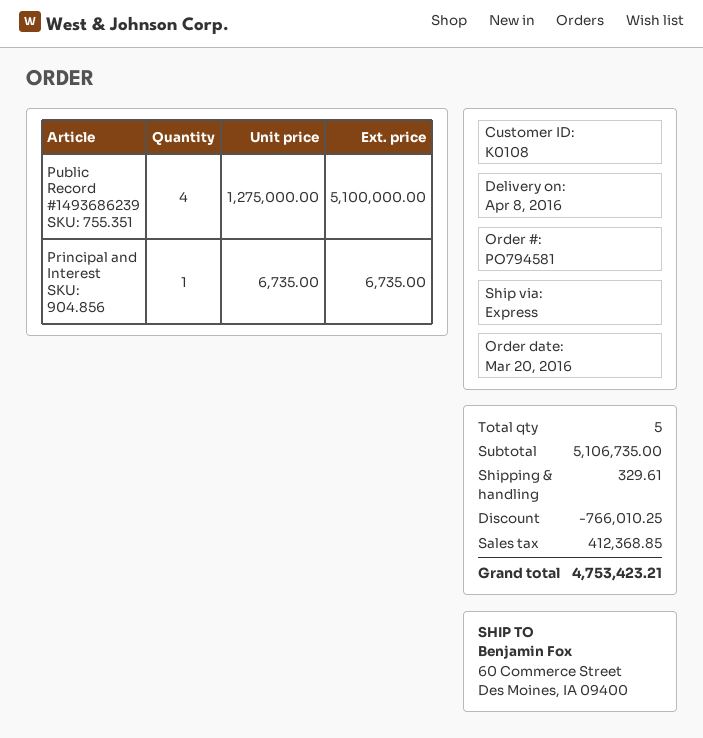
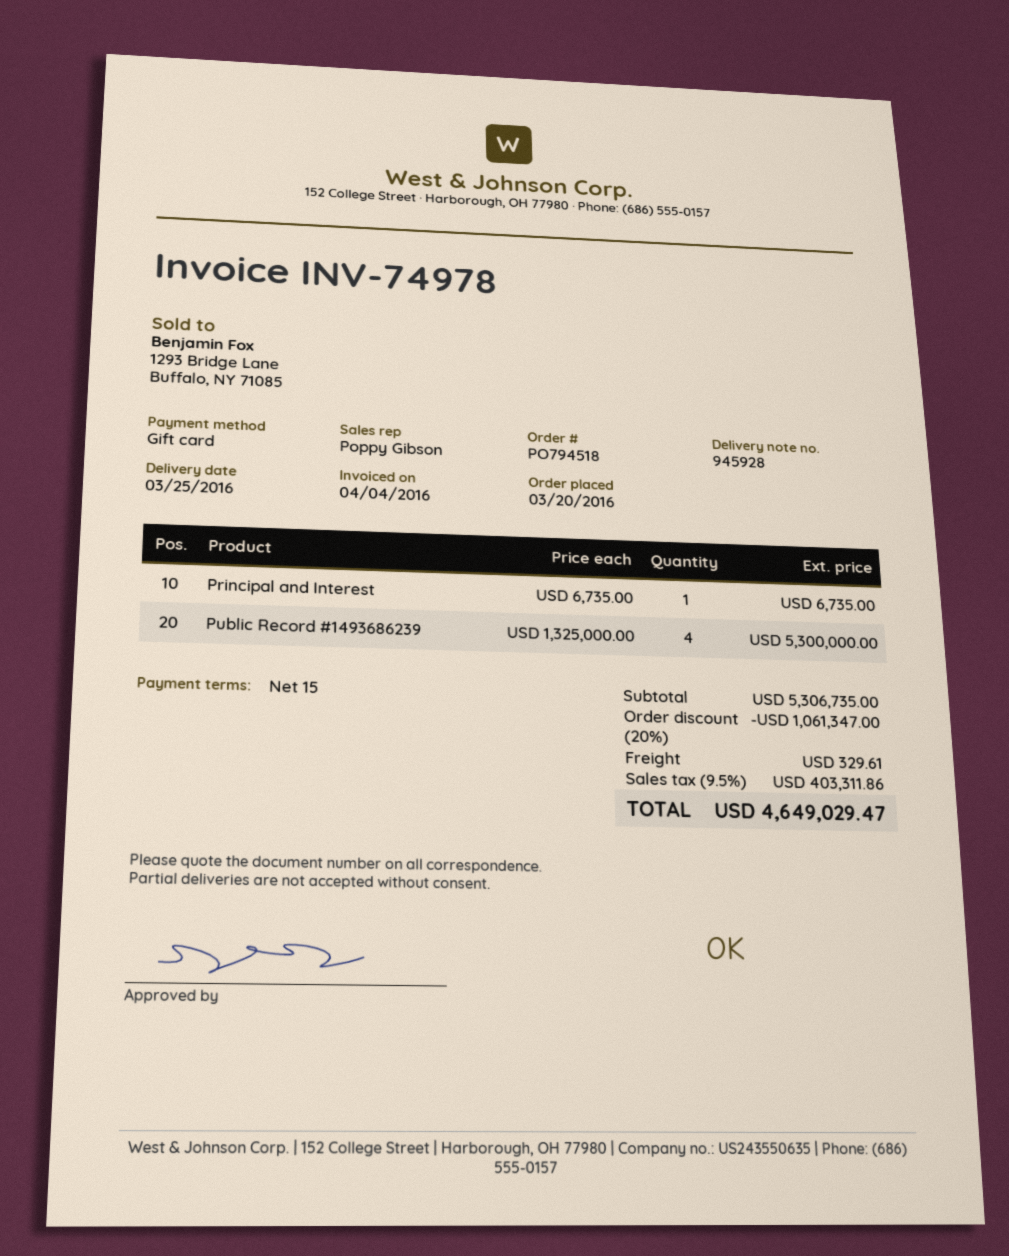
order number: PO794581 -> PO794518
delivery date: 2016-04-08 -> 2016-03-25
Public Record #1493686239: 4 x 1275000.00 = 5100000.00 -> 4 x 1325000.00 = 5300000.00
subtotal: 5106735.00 -> 5306735.00
discount: 766010.25 -> 1061347.00
tax: 412368.85 -> 403311.86
total: 4753423.21 -> 4649029.47

